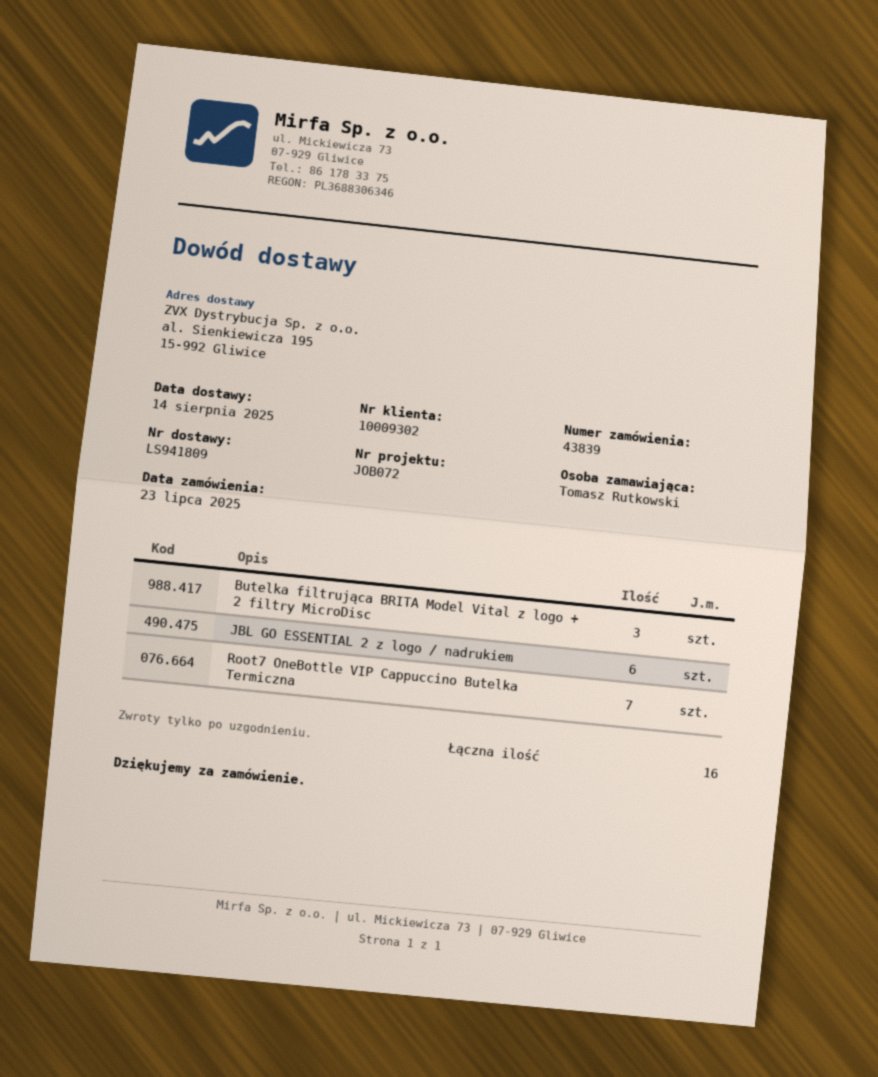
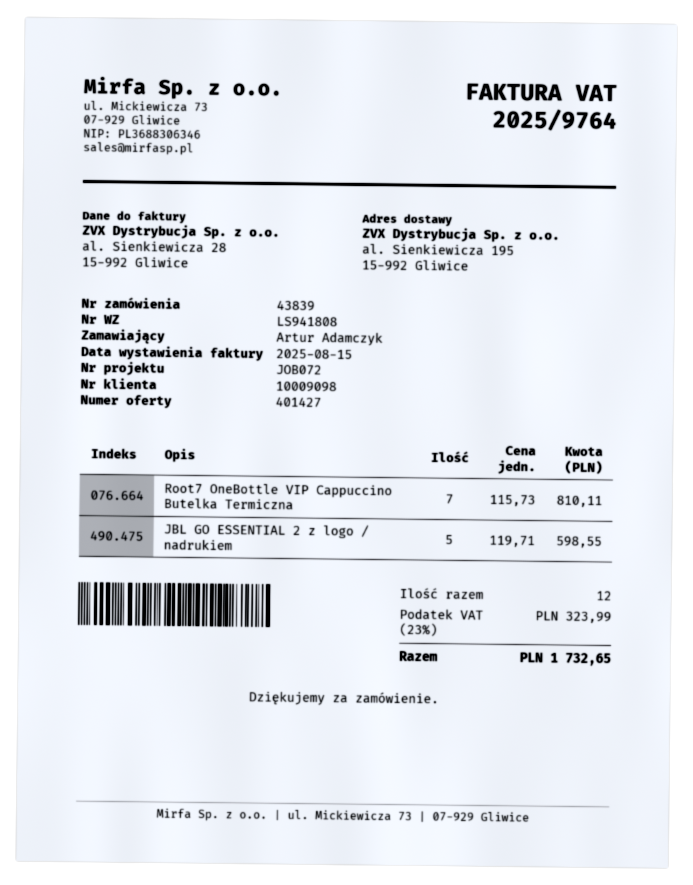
delivery note number: LS941809 -> LS941808
customer number: 10009302 -> 10009098
ordered by: Tomasz Rutkowski -> Artur Adamczyk
Butelka filtrująca BRITA Model Vital z logo + 2 filtry MicroDisc: 3 -> none
JBL GO ESSENTIAL 2 z logo / nadrukiem: 6 -> 5
total quantity: 16 -> 12

